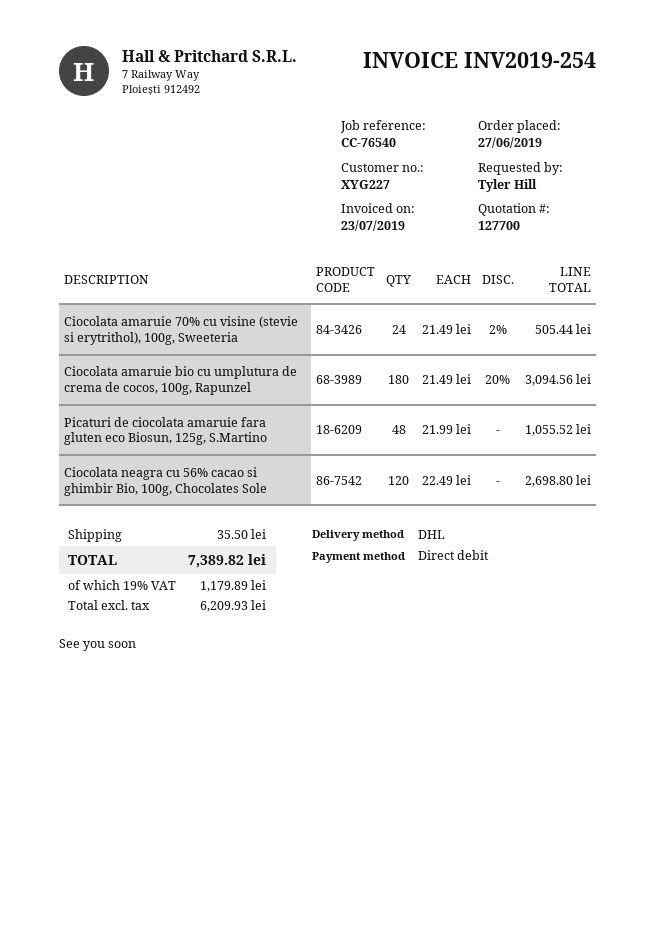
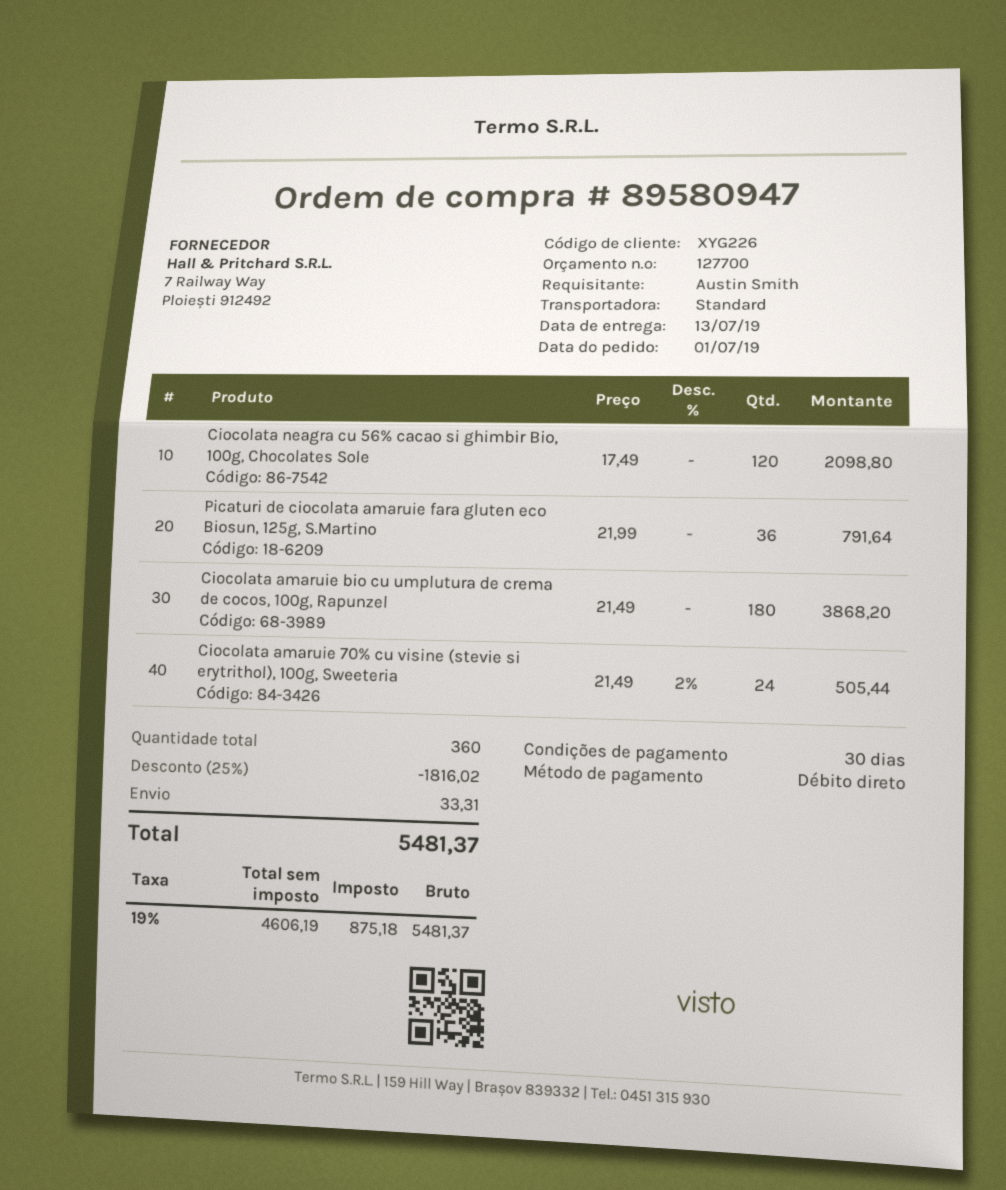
order date: 2019-06-27 -> 2019-07-01
customer number: XYG227 -> XYG226
ordered by: Tyler Hill -> Austin Smith
shipping method: DHL -> standard
Ciocolata amaruie bio cu umplutura de crema de cocos, 100g, Rapunzel: 180 x 21.49 - 20% = 3094.56 -> 180 x 21.49 = 3868.20
Picaturi de ciocolata amaruie fara gluten eco Biosun, 125g, S.Martino: 48 x 21.99 = 1055.52 -> 36 x 21.99 = 791.64
Ciocolata neagra cu 56% cacao si ghimbir Bio, 100g, Chocolates Sole: 120 x 22.49 = 2698.80 -> 120 x 17.49 = 2098.80
discount: none -> 25% = 1816.02
shipping: 35.50 -> 33.31
net: 6209.93 -> 4606.19
tax: 19% = 1179.89 -> 19% = 875.18
total: 7389.82 -> 5481.37

